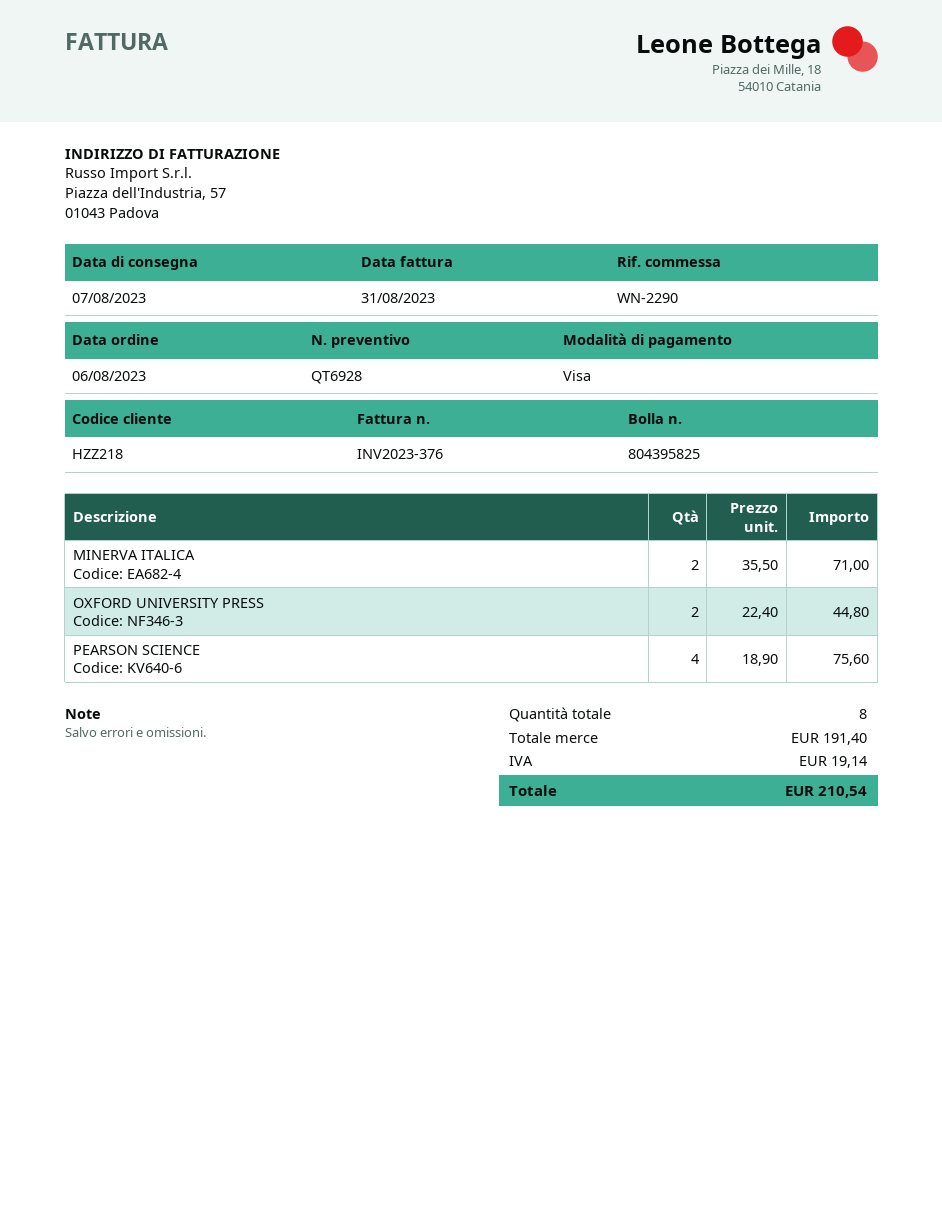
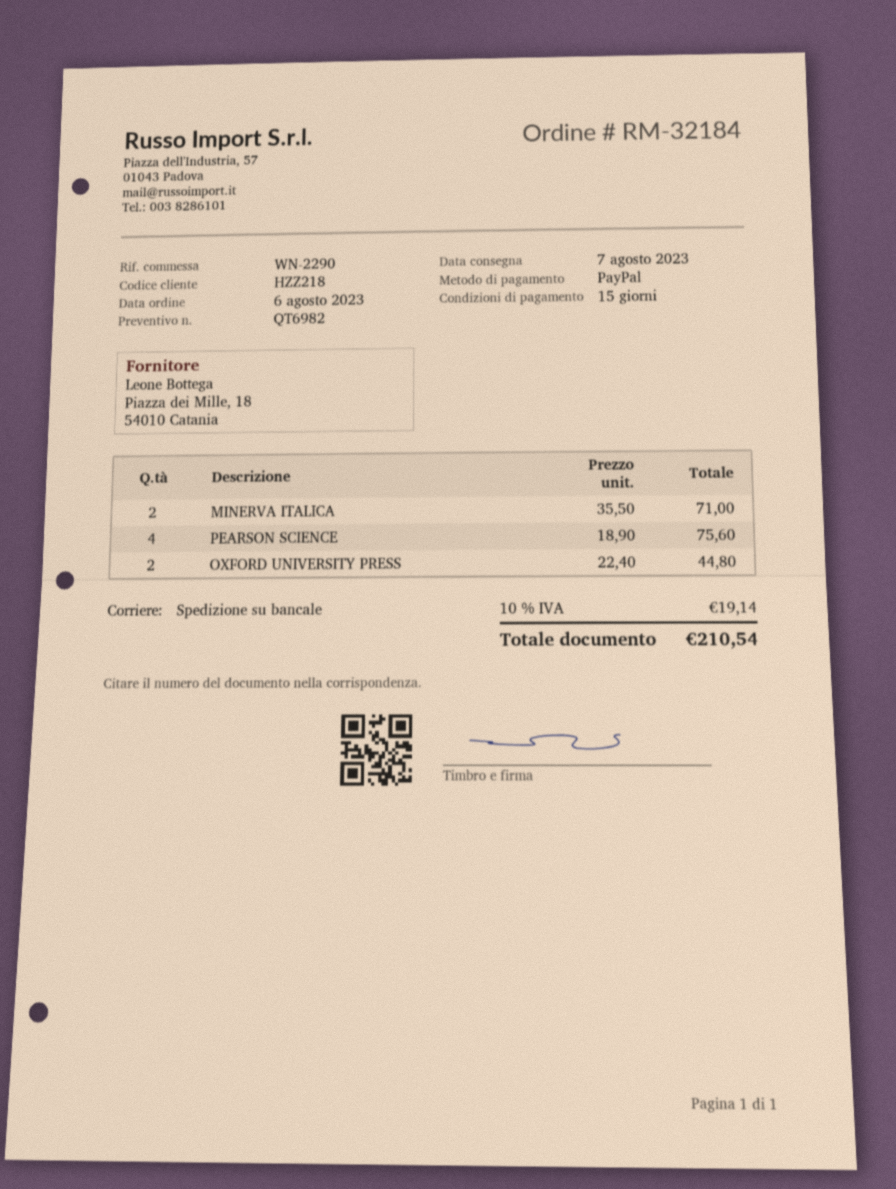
quote number: QT6928 -> QT6982
payment method: Visa -> PayPal

